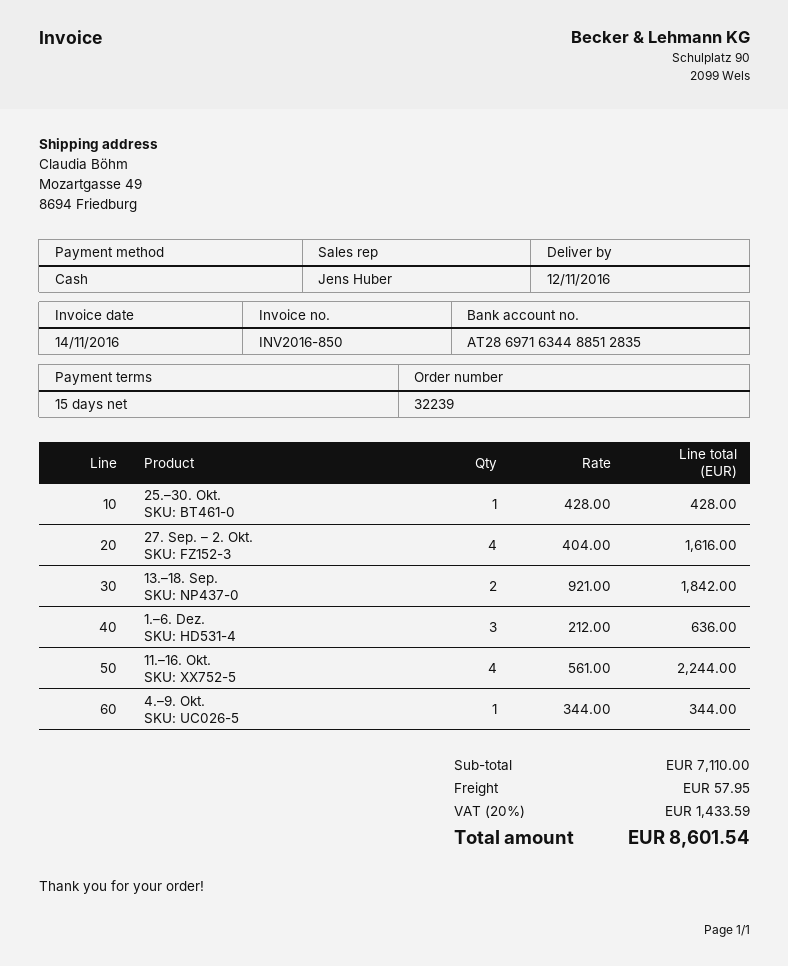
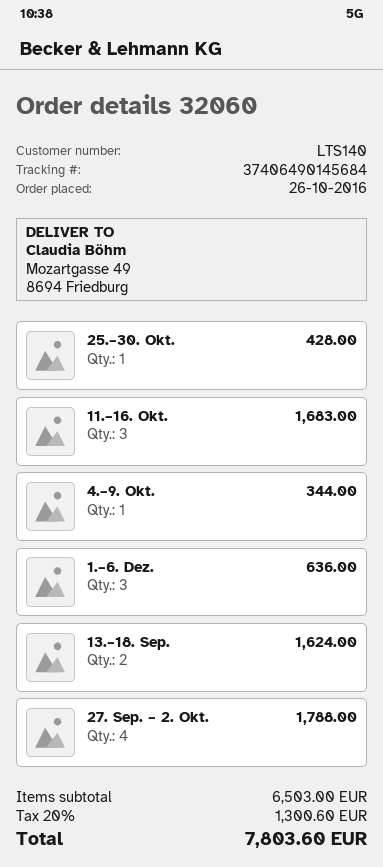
order number: 32239 -> 32060
27. Sep. – 2. Okt.: 4 for 1616.00 -> 4 for 1788.00
13.–18. Sep.: 2 for 1842.00 -> 2 for 1624.00
11.–16. Okt.: 4 for 2244.00 -> 3 for 1683.00
subtotal: 7110.00 -> 6503.00
shipping: 57.95 -> none
tax: 20% = 1433.59 -> 20% = 1300.60
total: 8601.54 -> 7803.60

